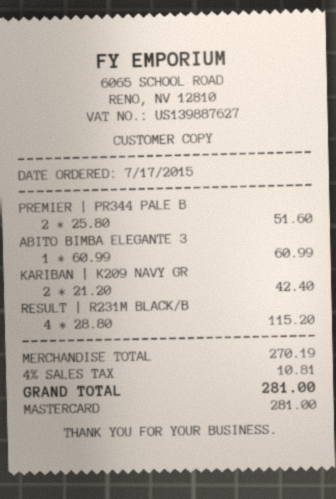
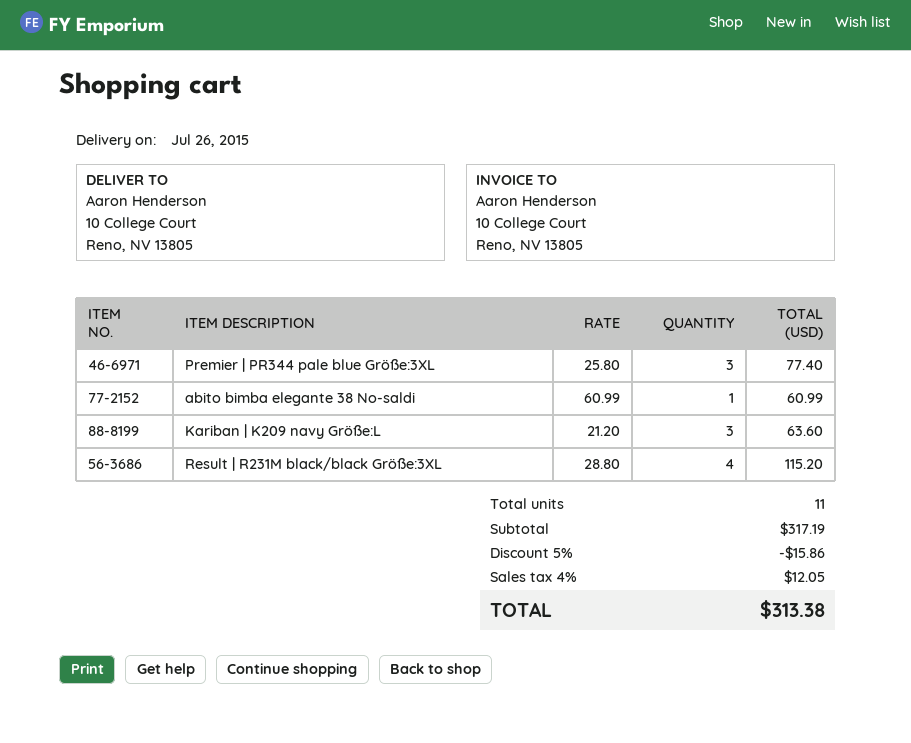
PREMIER | PR344 PALE B: 2 x 25.80 = 51.60 -> 3 x 25.80 = 77.40
KARIBAN | K209 NAVY GR: 2 x 21.20 = 42.40 -> 3 x 21.20 = 63.60
subtotal: 270.19 -> 317.19
discount: none -> 5% = 15.86
tax: 4% = 10.81 -> 4% = 12.05
total: 281.00 -> 313.38

